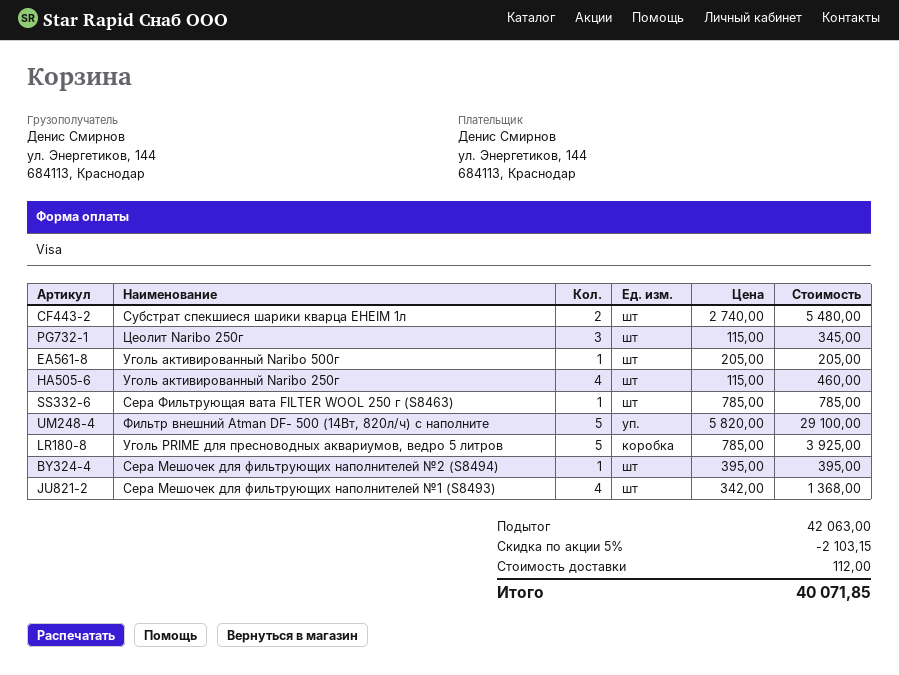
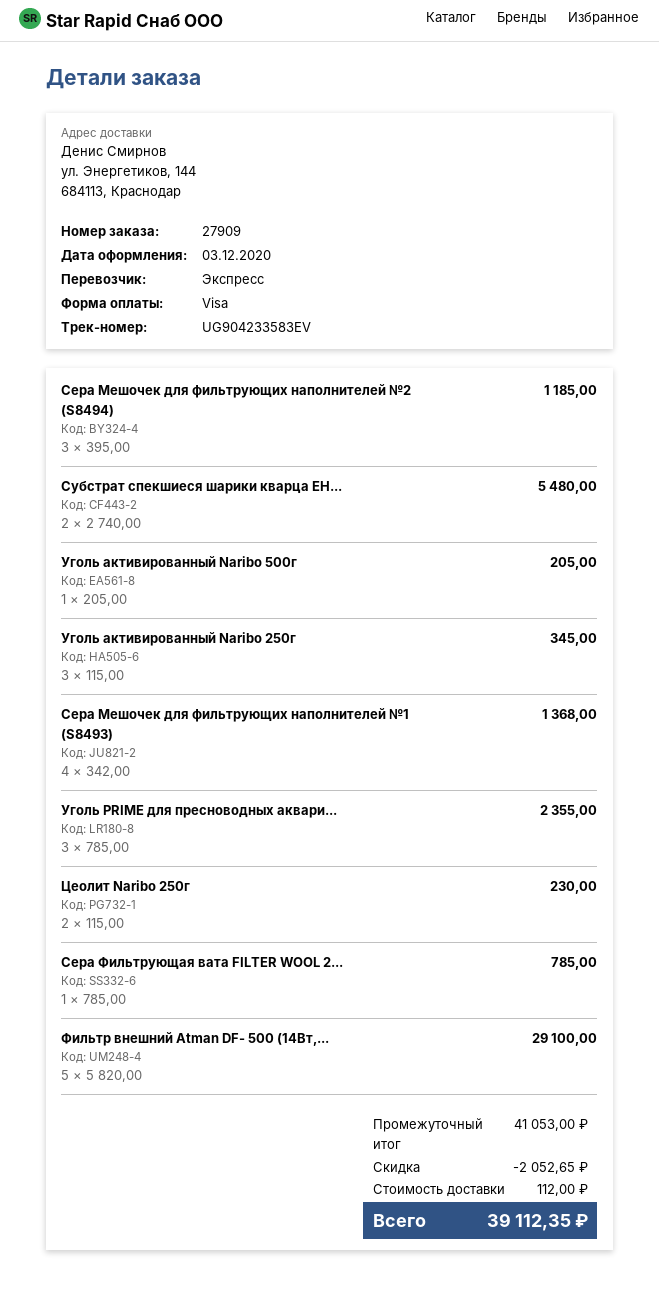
Цеолит Naribo 250г: 3 x 115.00 = 345.00 -> 2 x 115.00 = 230.00
Уголь активированный Naribo 250г: 4 x 115.00 = 460.00 -> 3 x 115.00 = 345.00
Уголь PRIME для пресноводных аквариумов, ведро 5 литров: 5 x 785.00 = 3925.00 -> 3 x 785.00 = 2355.00
Сера Мешочек для фильтрующих наполнителей №2 (S8494): 1 x 395.00 = 395.00 -> 3 x 395.00 = 1185.00
subtotal: 42063.00 -> 41053.00
discount: 2103.15 -> 2052.65
total: 40071.85 -> 39112.35

